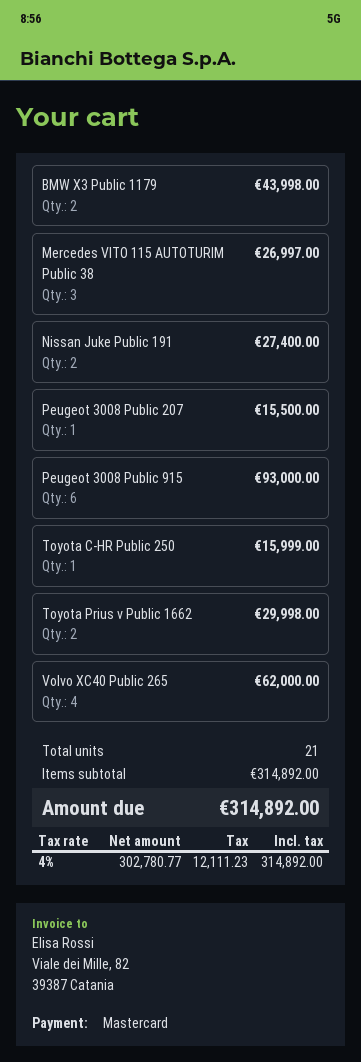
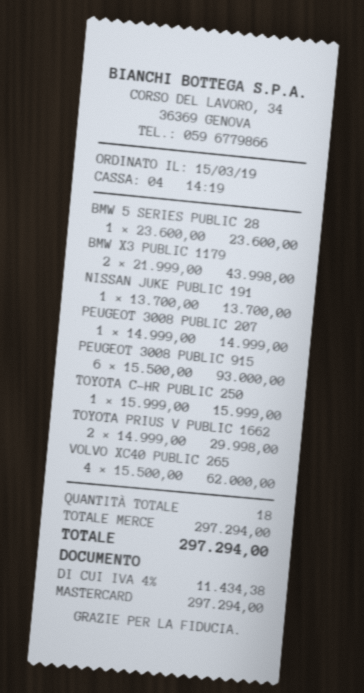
Mercedes VITO 115 AUTOTURIM Public 38: 3 for 26997.00 -> none
Nissan Juke Public 191: 2 for 27400.00 -> 1 for 13700.00
Peugeot 3008 Public 207: 1 for 15500.00 -> 1 for 14999.00
BMW 5 SERIES PUBLIC 28: none -> 1 for 23600.00
total quantity: 21 -> 18
subtotal: 314892.00 -> 297294.00
tax: 4% = 12111.23 -> 4% = 11434.38
total: 314892.00 -> 297294.00

